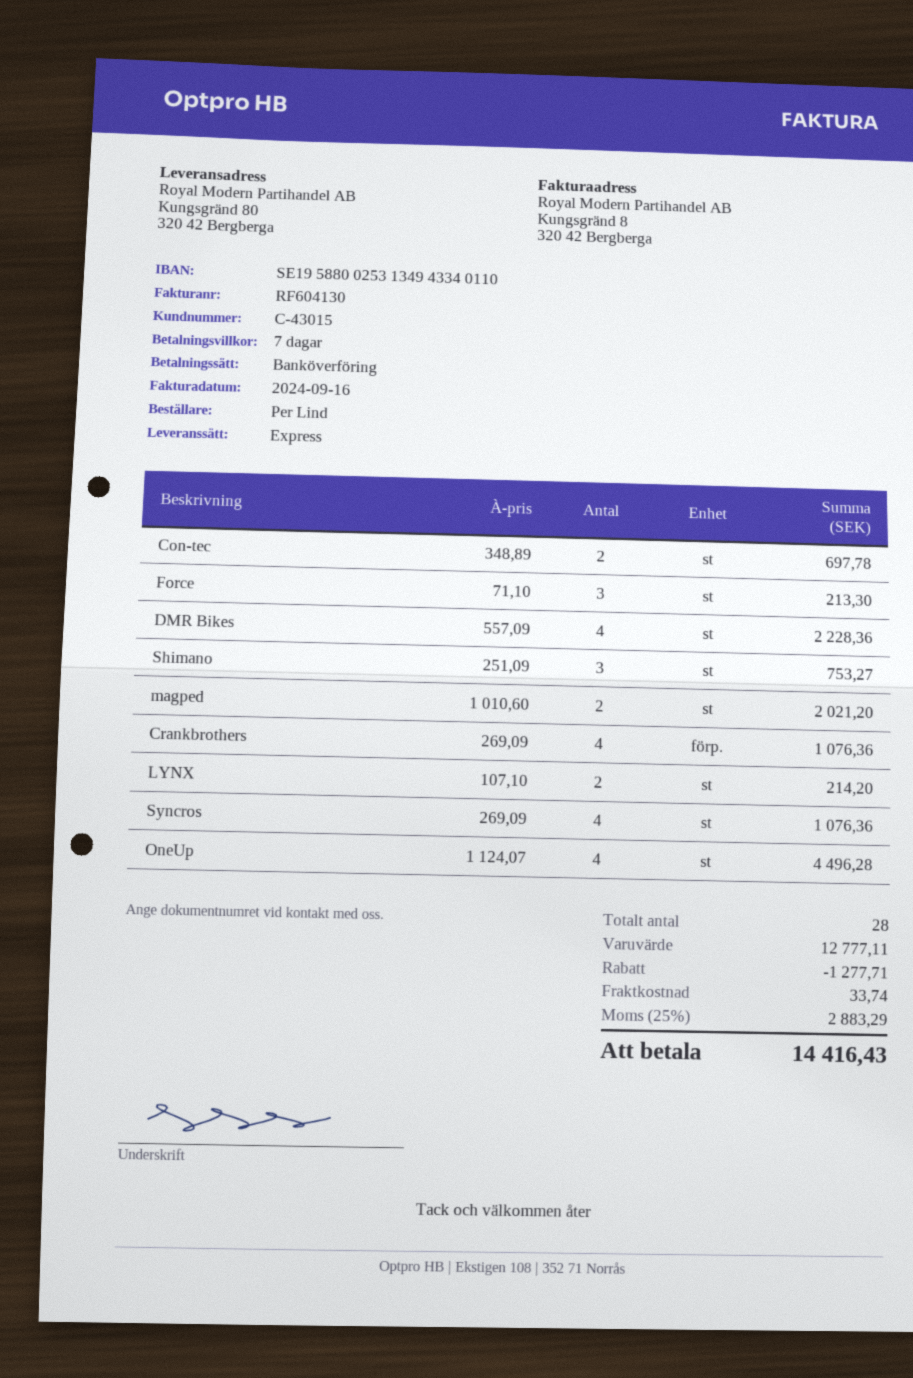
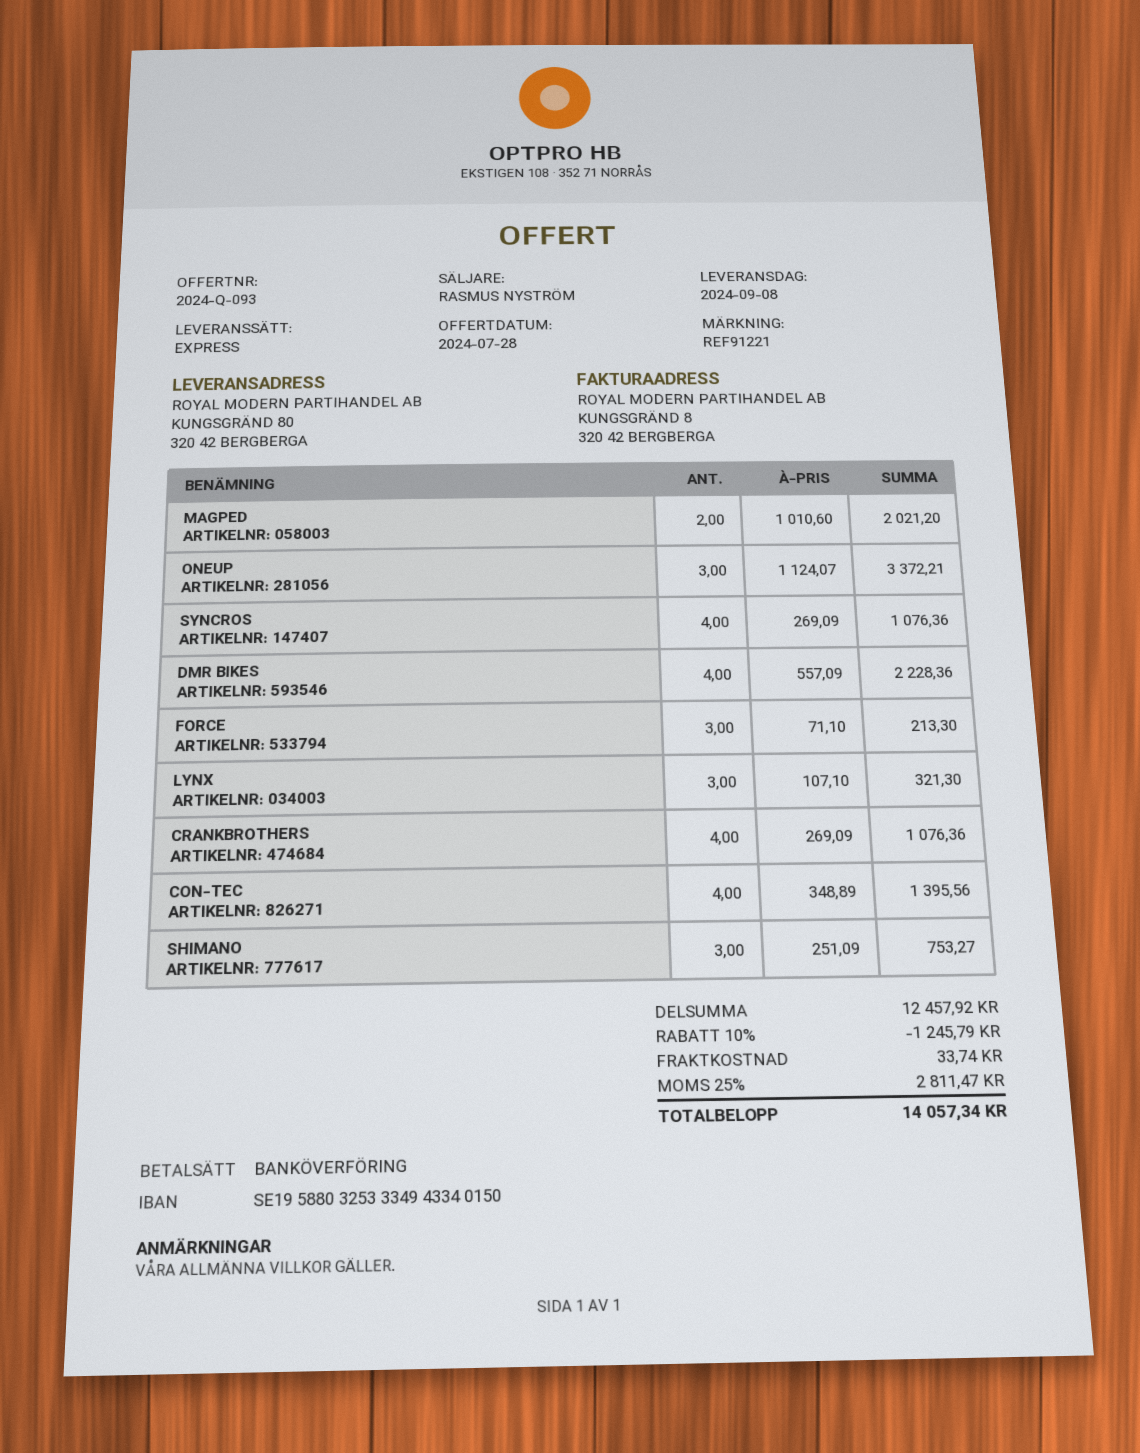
bank account: SE1958800253134943340110 -> SE1958803253334943340150
Con-tec: 2 x 348.89 = 697.78 -> 4 x 348.89 = 1395.56
LYNX: 2 x 107.10 = 214.20 -> 3 x 107.10 = 321.30
OneUp: 4 x 1124.07 = 4496.28 -> 3 x 1124.07 = 3372.21
subtotal: 12777.11 -> 12457.92
discount: 1277.71 -> 1245.79
tax: 25% = 2883.29 -> 25% = 2811.47
total: 14416.43 -> 14057.34

